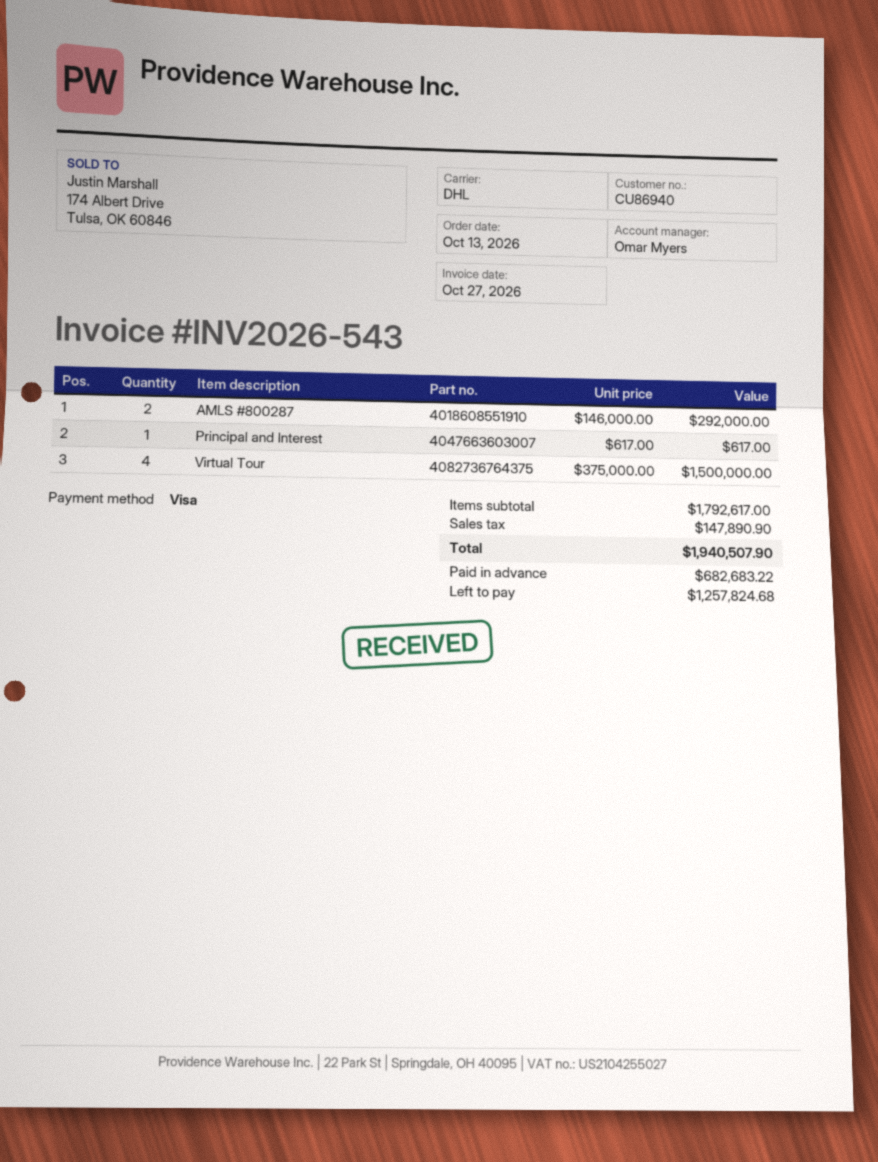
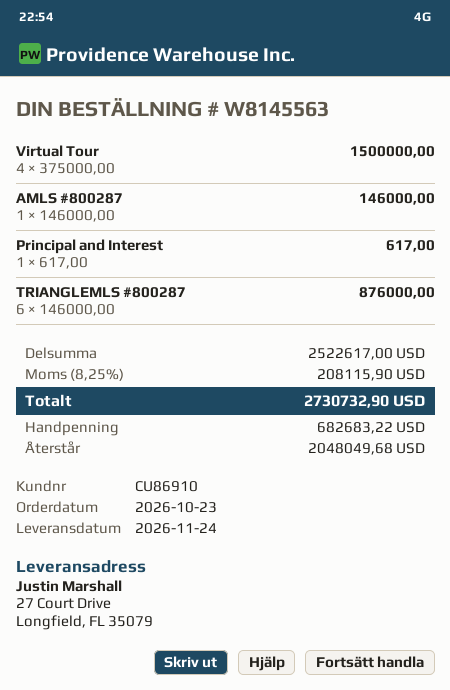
order date: 2026-10-13 -> 2026-10-23
customer number: CU86940 -> CU86910
AMLS #800287: 2 x 146000.00 = 292000.00 -> 1 x 146000.00 = 146000.00
TRIANGLEMLS #800287: none -> 6 x 146000.00 = 876000.00
subtotal: 1792617.00 -> 2522617.00
tax: 147890.90 -> 208115.90
total: 1940507.90 -> 2730732.90
balance: 1257824.68 -> 2048049.68

